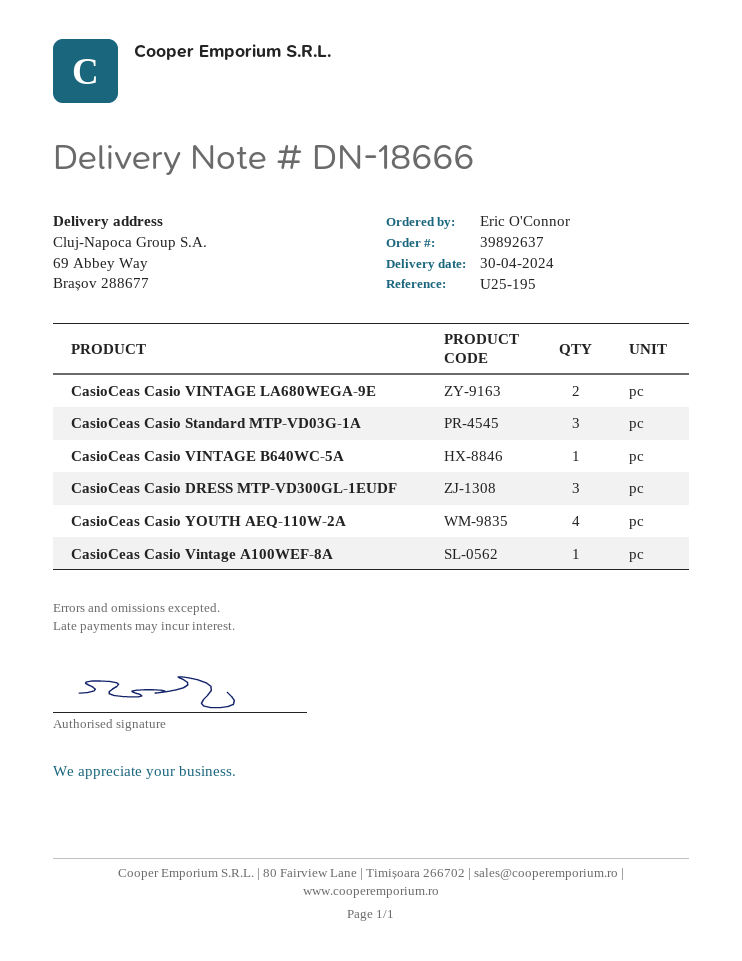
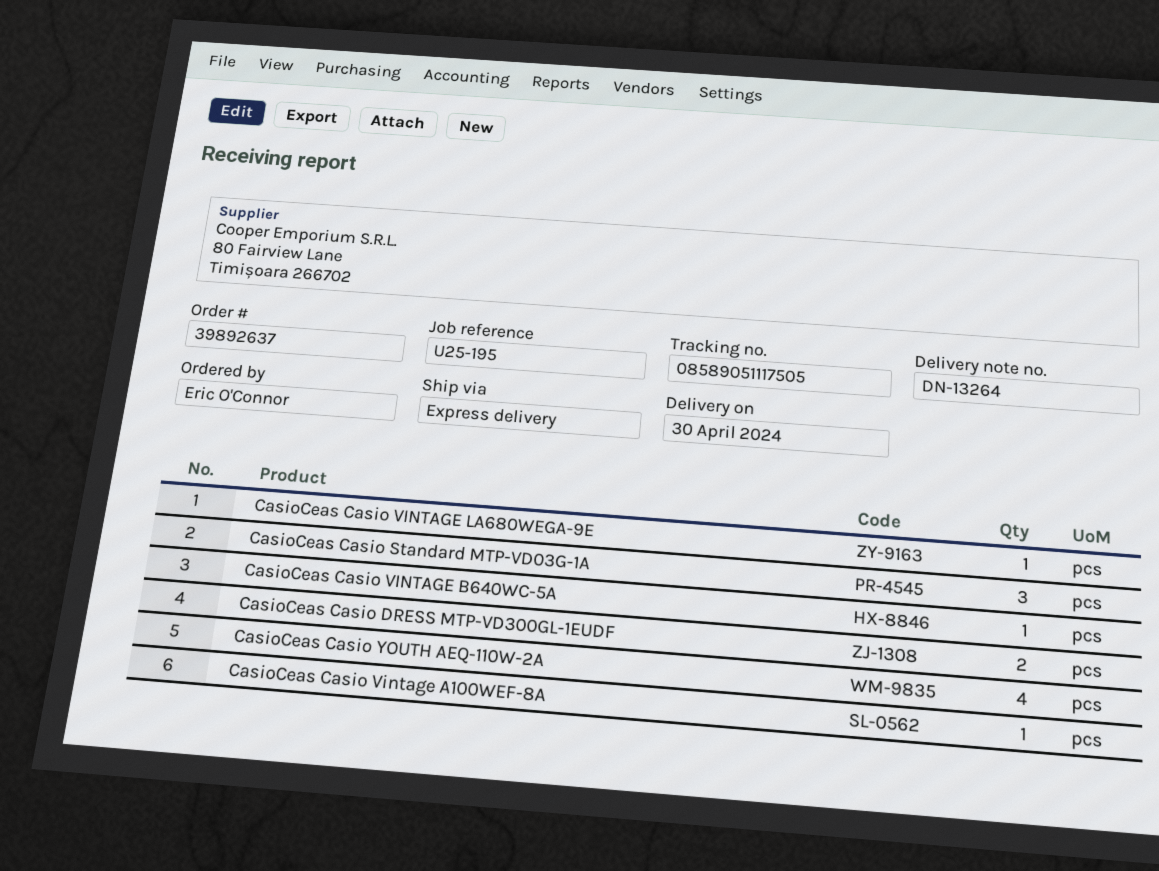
delivery note number: DN-18666 -> DN-13264
CasioCeas Casio VINTAGE LA680WEGA-9E: 2 -> 1
CasioCeas Casio DRESS MTP-VD300GL-1EUDF: 3 -> 2

